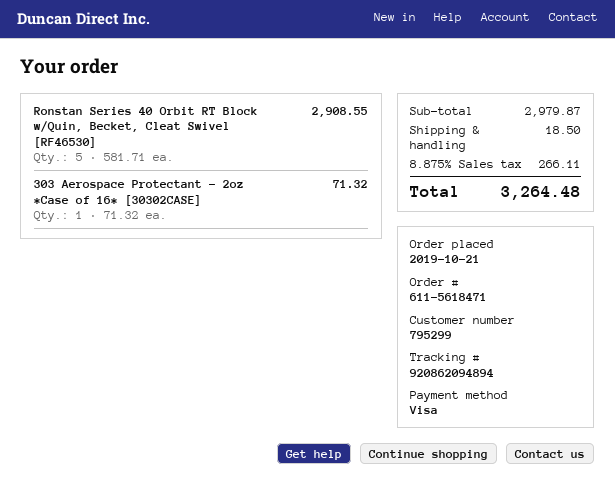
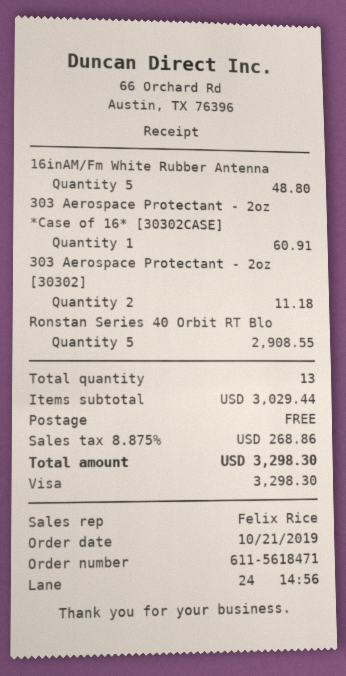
303 Aerospace Protectant - 2oz *Case of 16* [30302CASE]: 1 for 71.32 -> 1 for 60.91
16inAM/Fm White Rubber Antenna: none -> 5 for 48.80
303 Aerospace Protectant - 2oz [30302]: none -> 2 for 11.18
subtotal: 2979.87 -> 3029.44
shipping: 18.50 -> 0.00
tax: 8.875% = 266.11 -> 8.875% = 268.86
total: 3264.48 -> 3298.30

